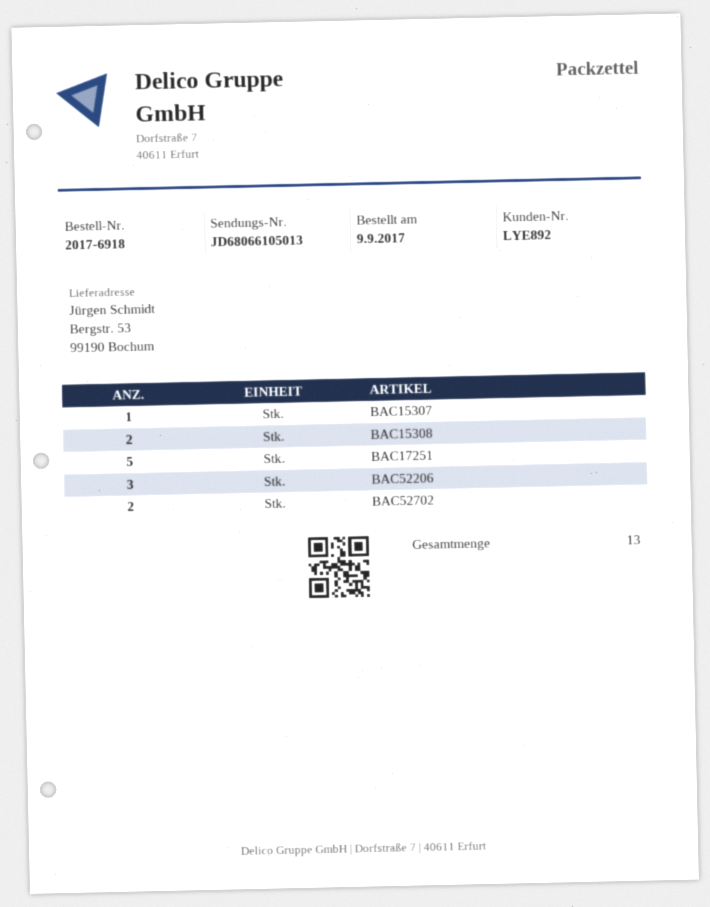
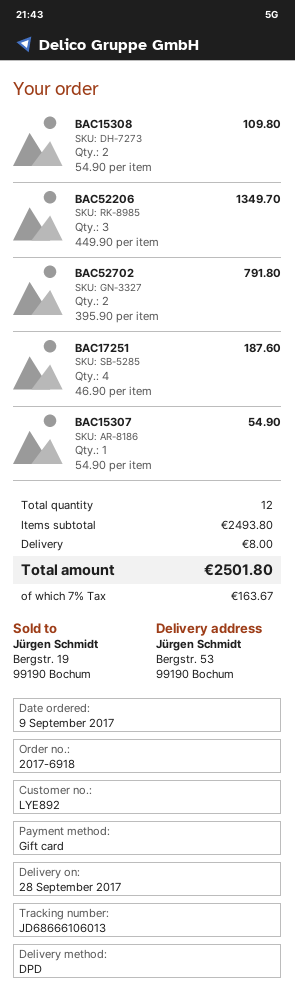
tracking number: JD68066105013 -> JD68666106013
BAC17251: 5 -> 4
total quantity: 13 -> 12

